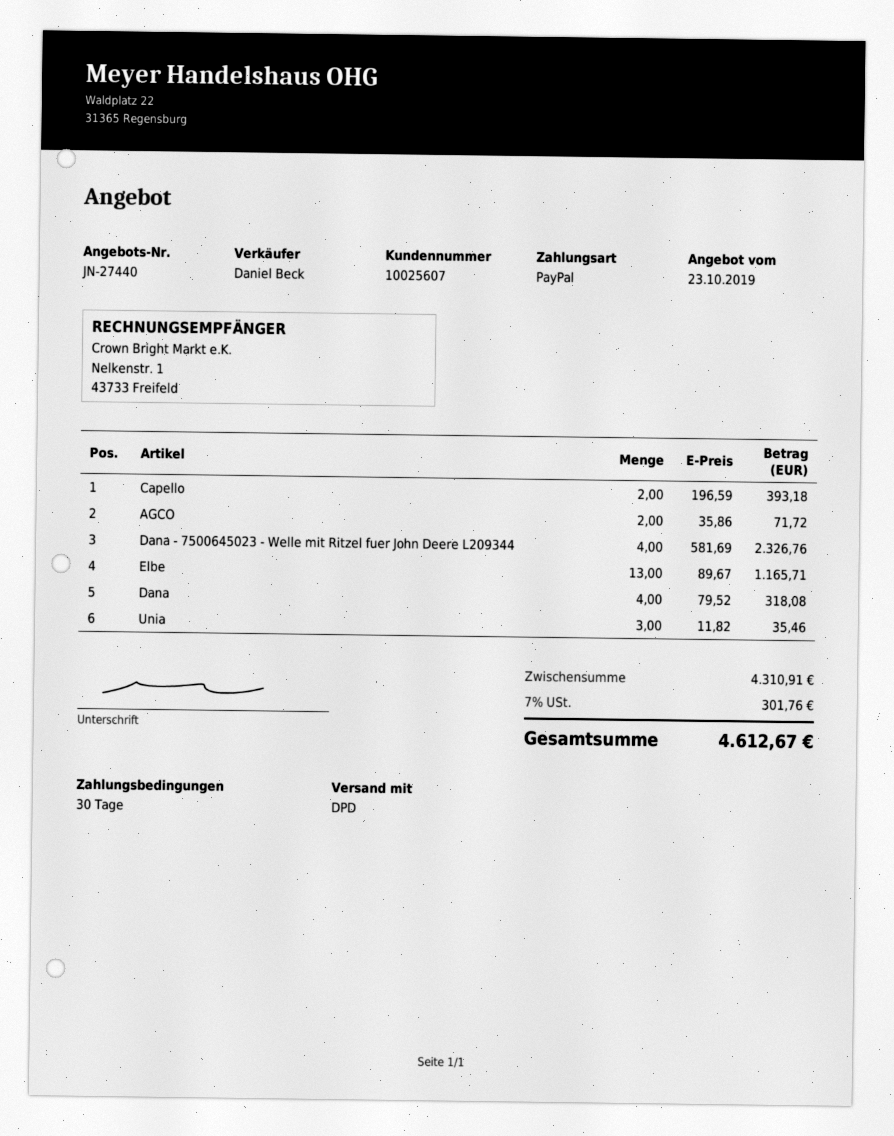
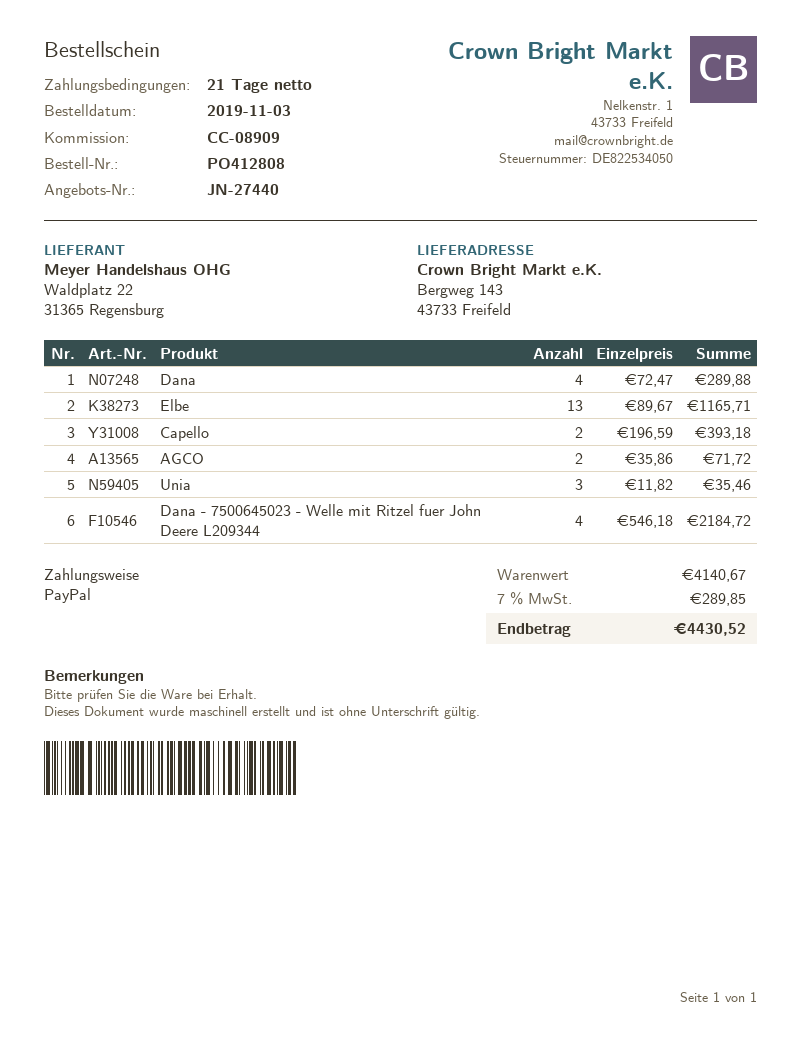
payment terms: 30 days -> 21 days
Dana - 7500645023 - Welle mit Ritzel fuer John Deere L209344: 4 x 581.69 = 2326.76 -> 4 x 546.18 = 2184.72
Dana: 4 x 79.52 = 318.08 -> 4 x 72.47 = 289.88
subtotal: 4310.91 -> 4140.67
tax: 7% = 301.76 -> 7% = 289.85
total: 4612.67 -> 4430.52

